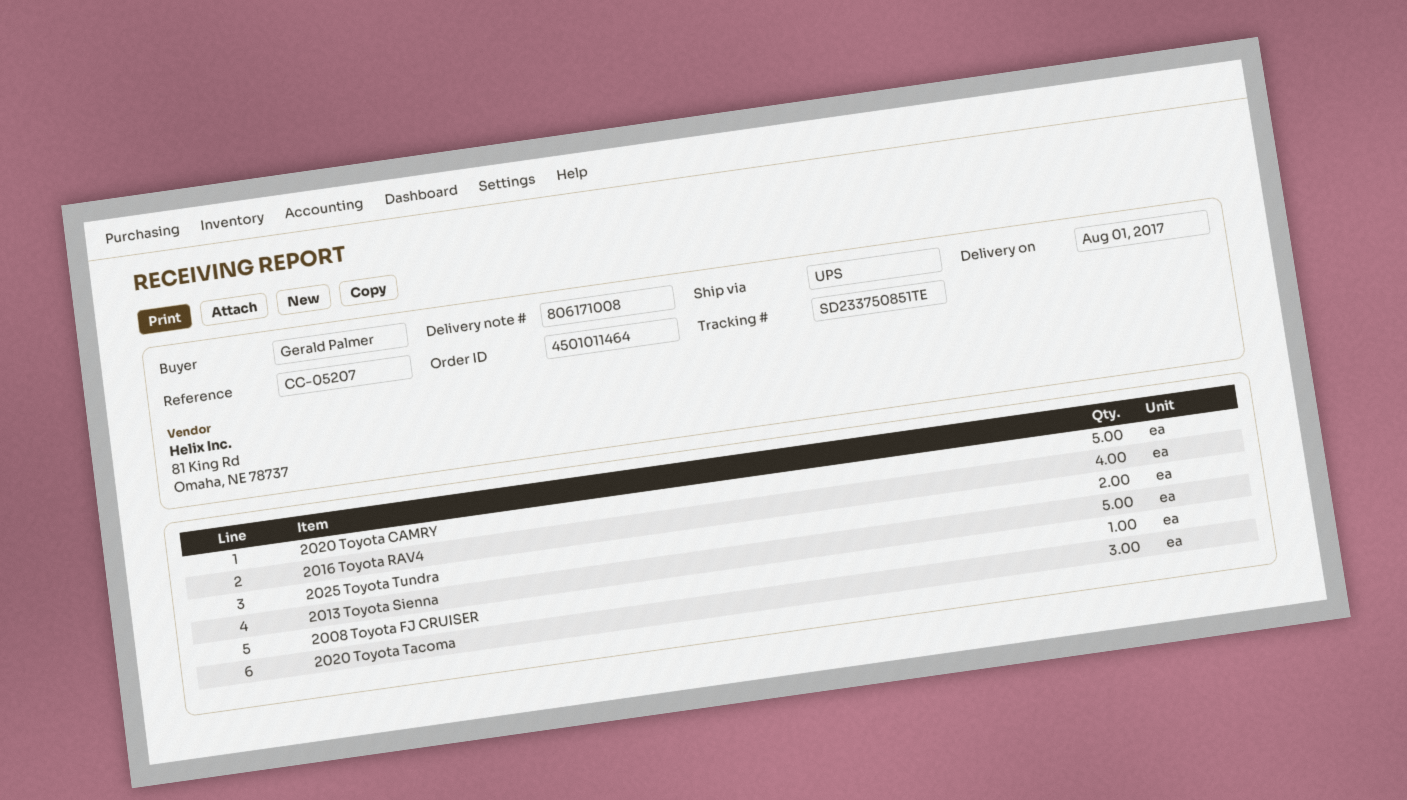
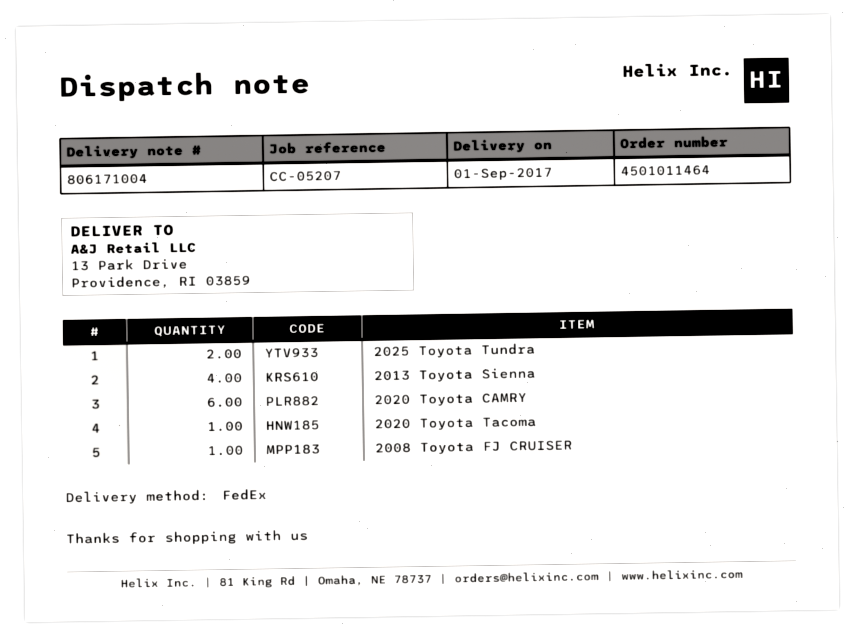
delivery note number: 806171008 -> 806171004
delivery date: 2017-08-01 -> 2017-09-01
shipping method: UPS -> FedEx
2020 Toyota CAMRY: 5 -> 6
2016 Toyota RAV4: 4 -> none
2013 Toyota Sienna: 5 -> 4
2020 Toyota Tacoma: 3 -> 1

